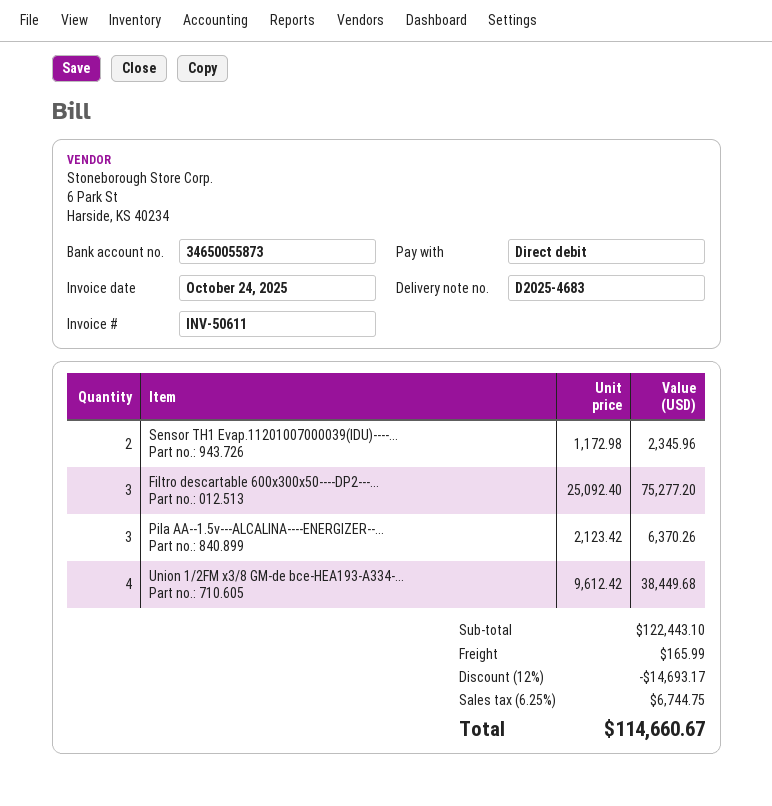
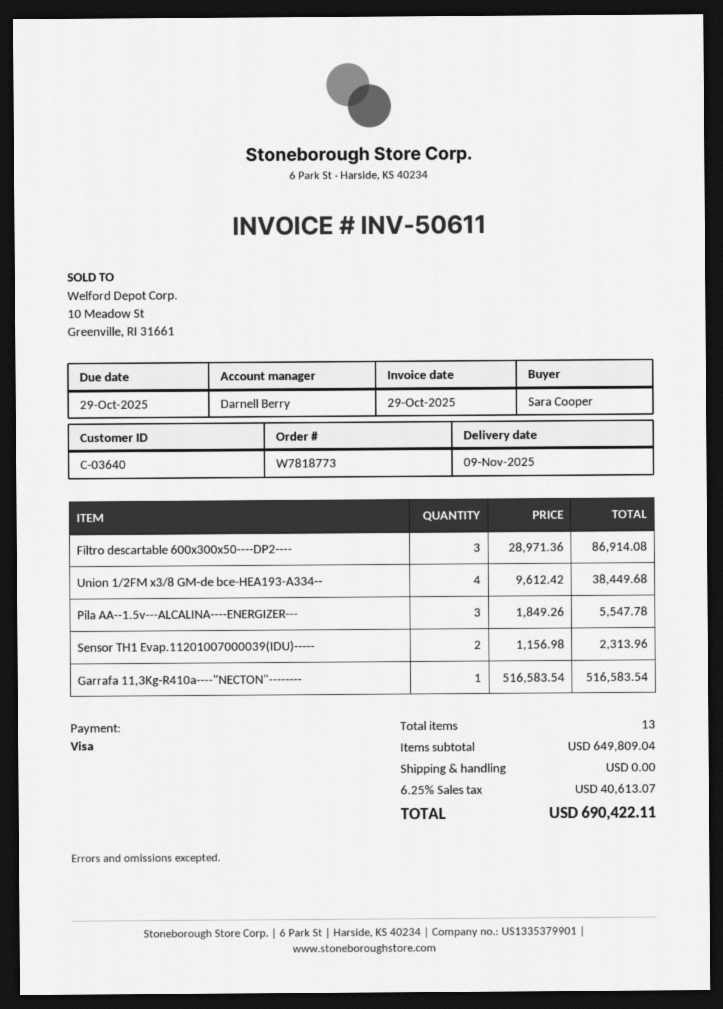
invoice date: 2025-10-24 -> 2025-10-29
payment method: direct debit -> Visa
Sensor TH1 Evap.11201007000039(IDU)----...: 2 x 1172.98 = 2345.96 -> 2 x 1156.98 = 2313.96
Filtro descartable 600x300x50----DP2---...: 3 x 25092.40 = 75277.20 -> 3 x 28971.36 = 86914.08
Pila AA--1.5v---ALCALINA----ENERGIZER--...: 3 x 2123.42 = 6370.26 -> 3 x 1849.26 = 5547.78
Garrafa 11,3Kg-R410a----"NECTON"--------: none -> 1 x 516583.54 = 516583.54
subtotal: 122443.10 -> 649809.04
discount: 12% = 14693.17 -> none
shipping: 165.99 -> 0.00
tax: 6.25% = 6744.75 -> 6.25% = 40613.07
total: 114660.67 -> 690422.11

